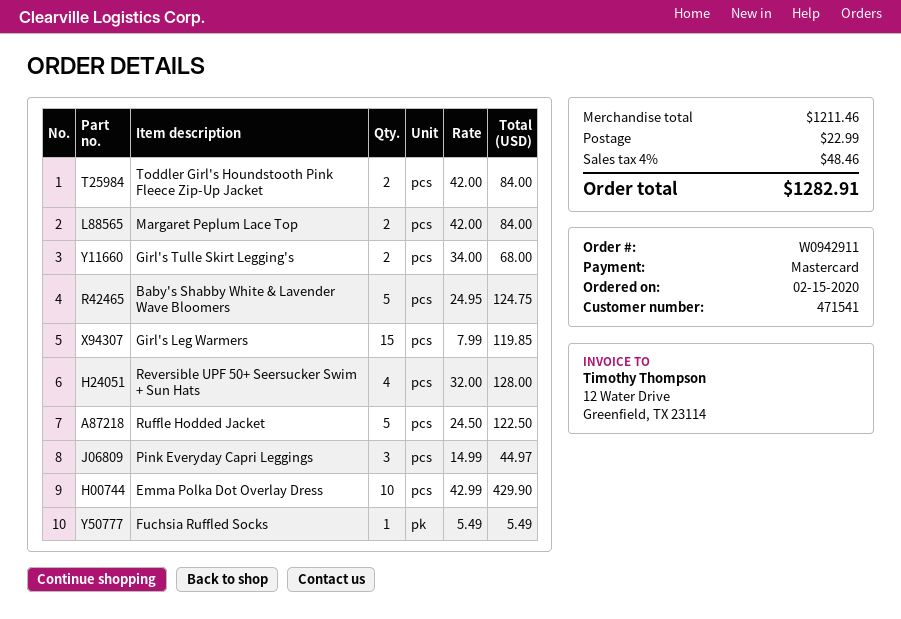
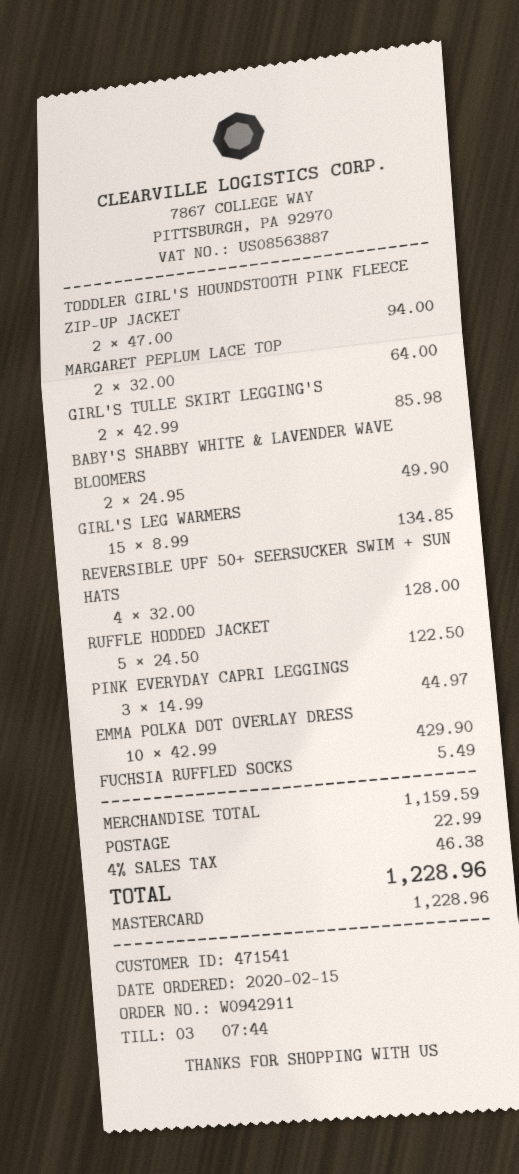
Toddler Girl's Houndstooth Pink Fleece Zip-Up Jacket: 2 x 42.00 = 84.00 -> 2 x 47.00 = 94.00
Margaret Peplum Lace Top: 2 x 42.00 = 84.00 -> 2 x 32.00 = 64.00
Girl's Tulle Skirt Legging's: 2 x 34.00 = 68.00 -> 2 x 42.99 = 85.98
Baby's Shabby White & Lavender Wave Bloomers: 5 x 24.95 = 124.75 -> 2 x 24.95 = 49.90
Girl's Leg Warmers: 15 x 7.99 = 119.85 -> 15 x 8.99 = 134.85
subtotal: 1211.46 -> 1159.59
tax: 4% = 48.46 -> 4% = 46.38
total: 1282.91 -> 1228.96

